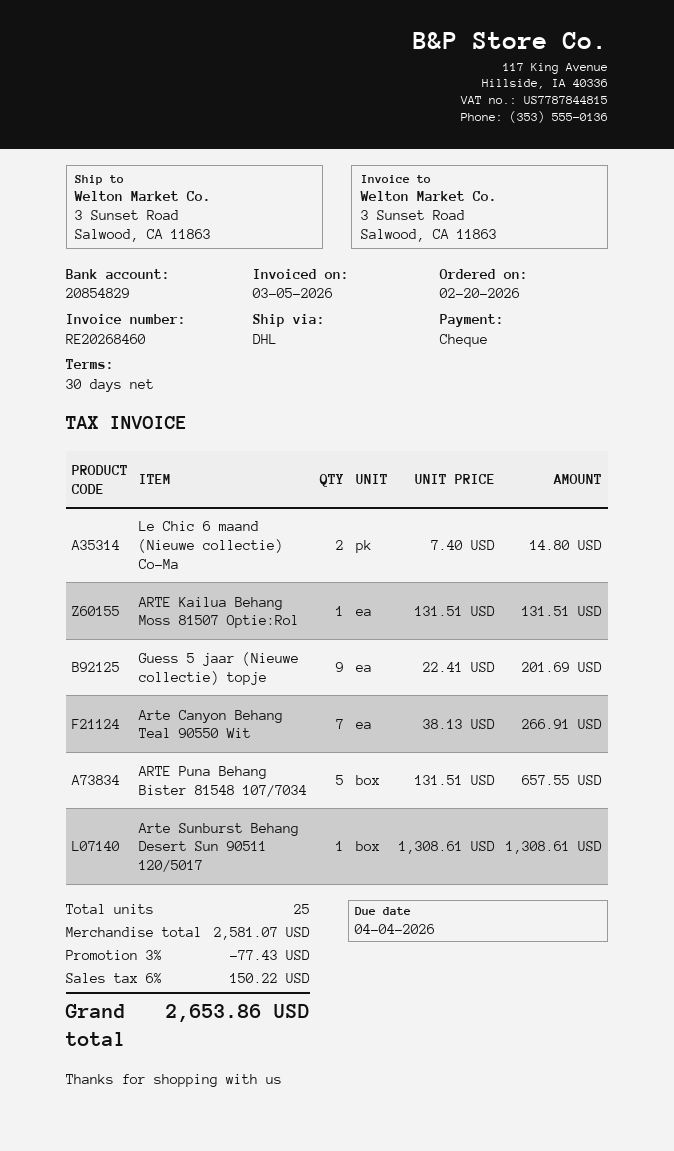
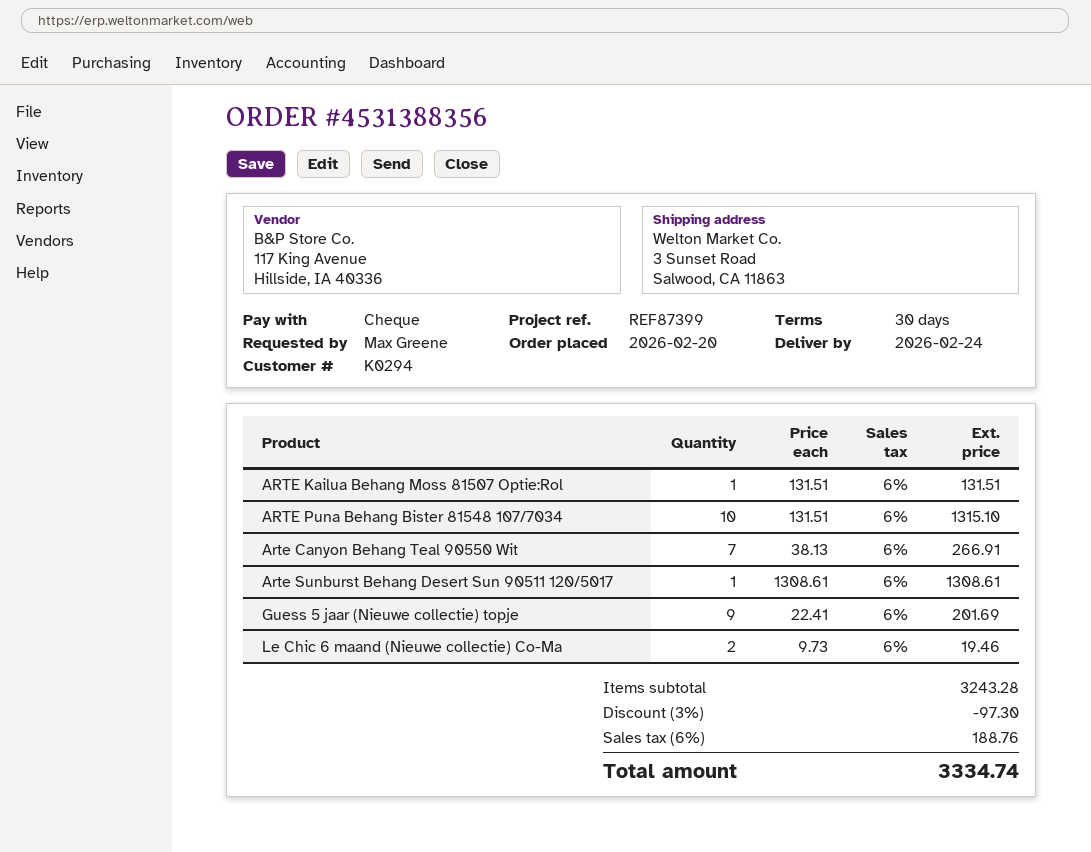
Le Chic 6 maand (Nieuwe collectie) Co-Ma: 2 x 7.40 = 14.80 -> 2 x 9.73 = 19.46
ARTE Puna Behang Bister 81548 107/7034: 5 x 131.51 = 657.55 -> 10 x 131.51 = 1315.10
subtotal: 2581.07 -> 3243.28
discount: 3% = 77.43 -> 3% = 97.30
tax: 6% = 150.22 -> 6% = 188.76
total: 2653.86 -> 3334.74

